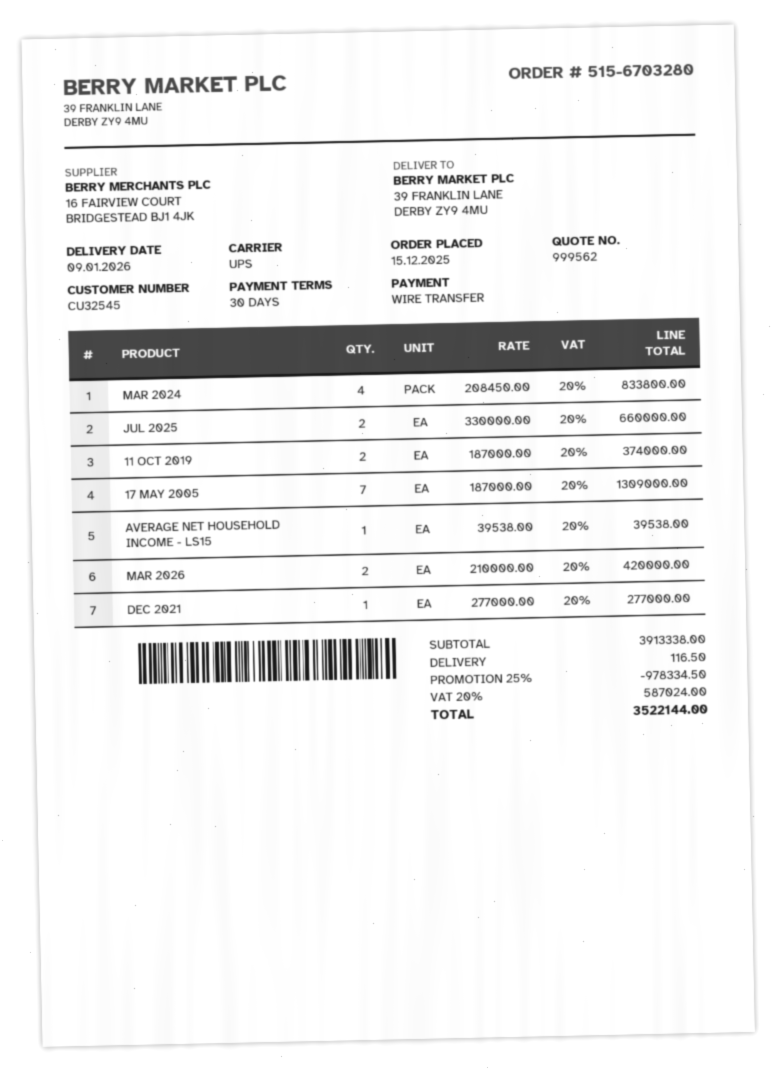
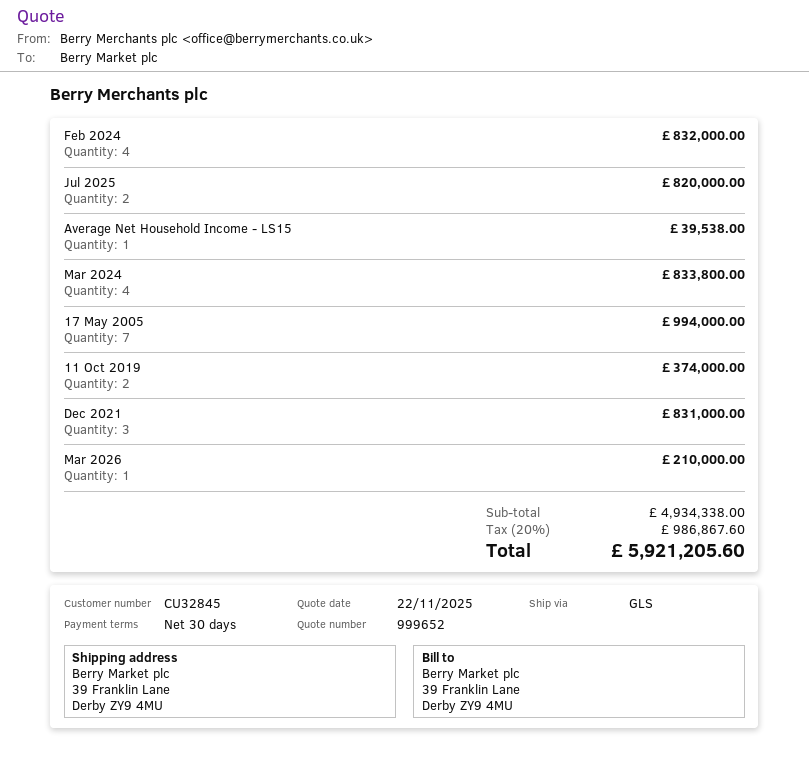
quote number: 999562 -> 999652
customer number: CU32545 -> CU32845
shipping method: UPS -> GLS
JUL 2025: 2 for 660000.00 -> 2 for 820000.00
17 MAY 2005: 7 for 1309000.00 -> 7 for 994000.00
MAR 2026: 2 for 420000.00 -> 1 for 210000.00
DEC 2021: 1 for 277000.00 -> 3 for 831000.00
Feb 2024: none -> 4 for 832000.00
subtotal: 3913338.00 -> 4934338.00
discount: 25% = 978334.50 -> none
shipping: 116.50 -> none
tax: 20% = 587024.00 -> 20% = 986867.60
total: 3522144.00 -> 5921205.60

